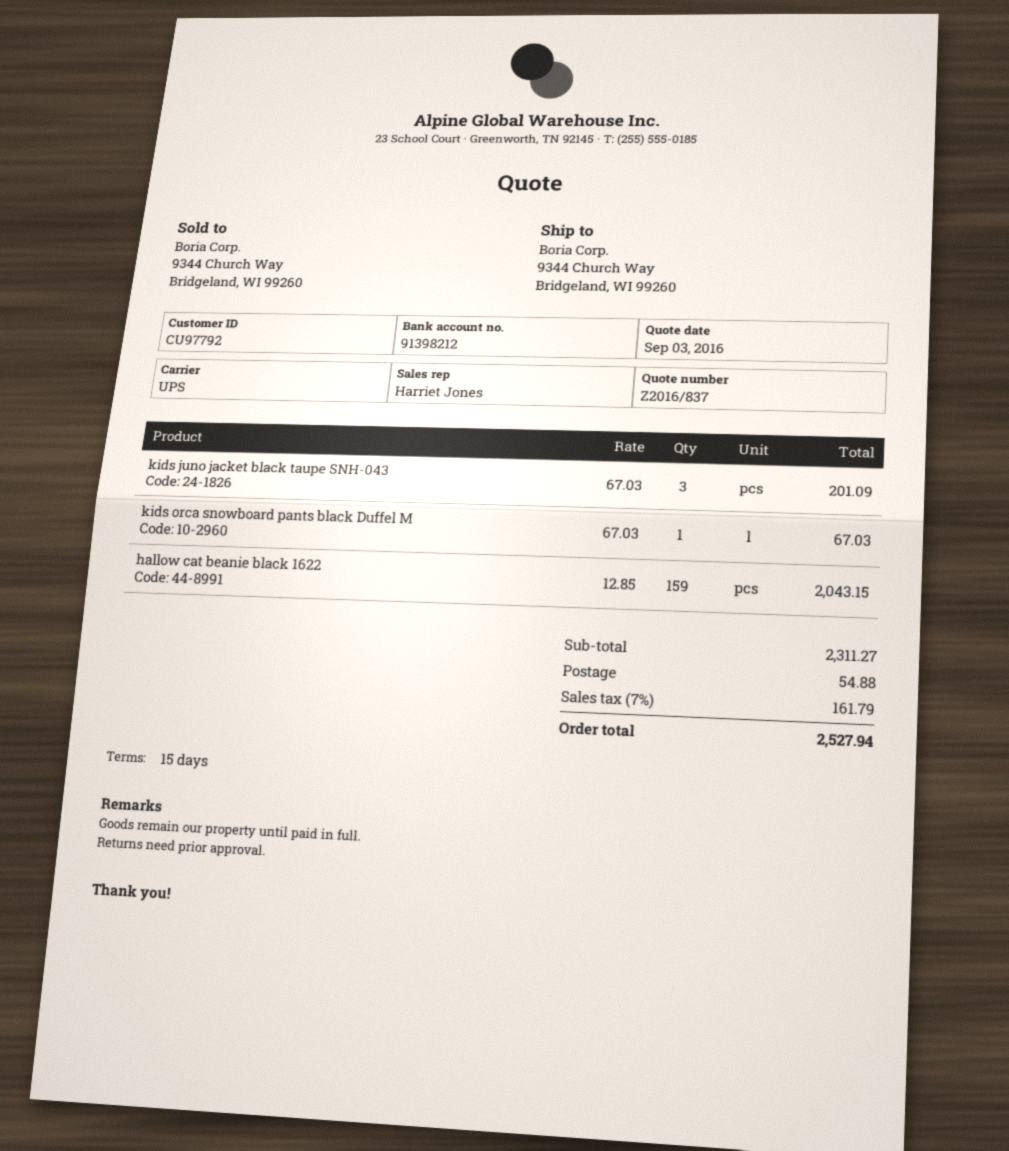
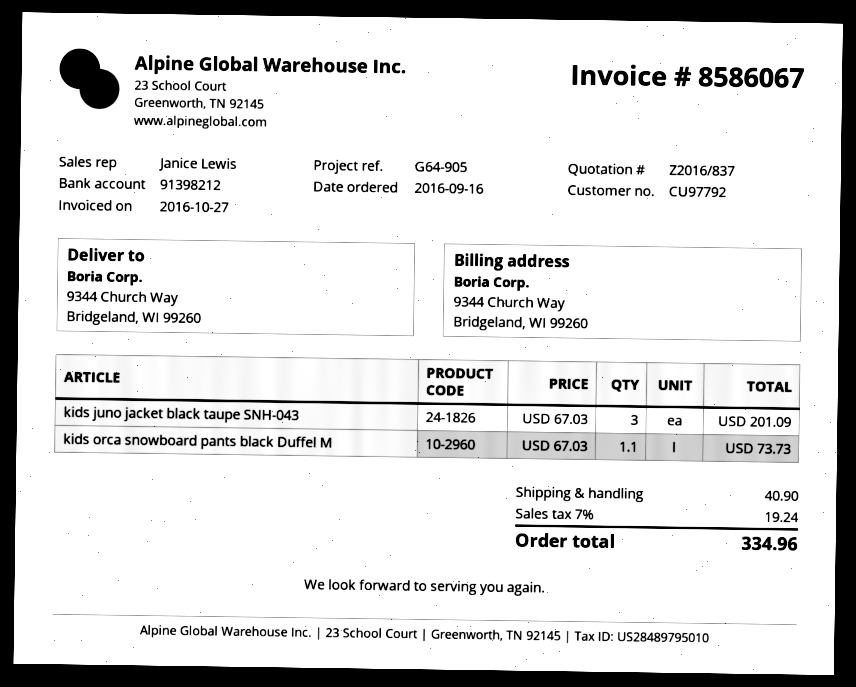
sales rep: Harriet Jones -> Janice Lewis
kids orca snowboard pants black Duffel M: 1 x 67.03 = 67.03 -> 1.1 x 67.03 = 73.73
hallow cat beanie black 1622: 159 x 12.85 = 2043.15 -> none
shipping: 54.88 -> 40.90
tax: 7% = 161.79 -> 7% = 19.24
total: 2527.94 -> 334.96

